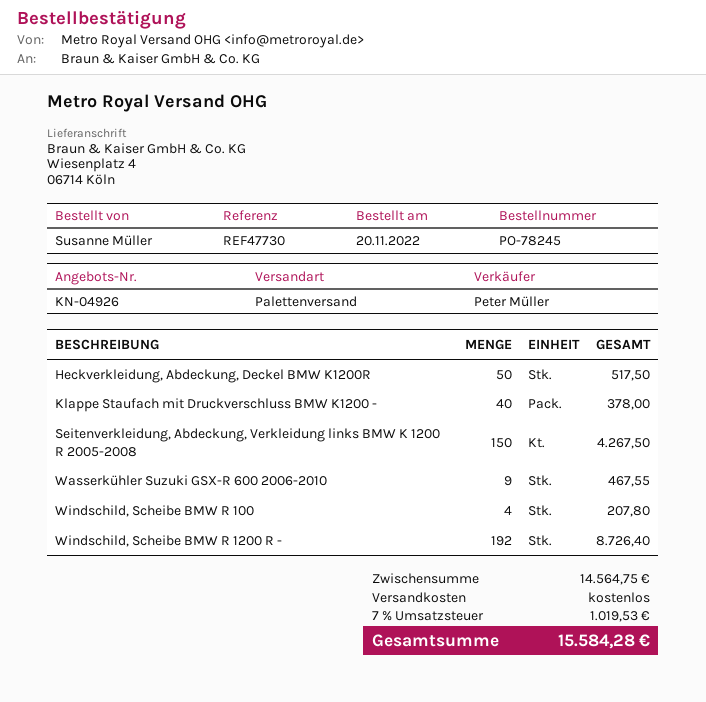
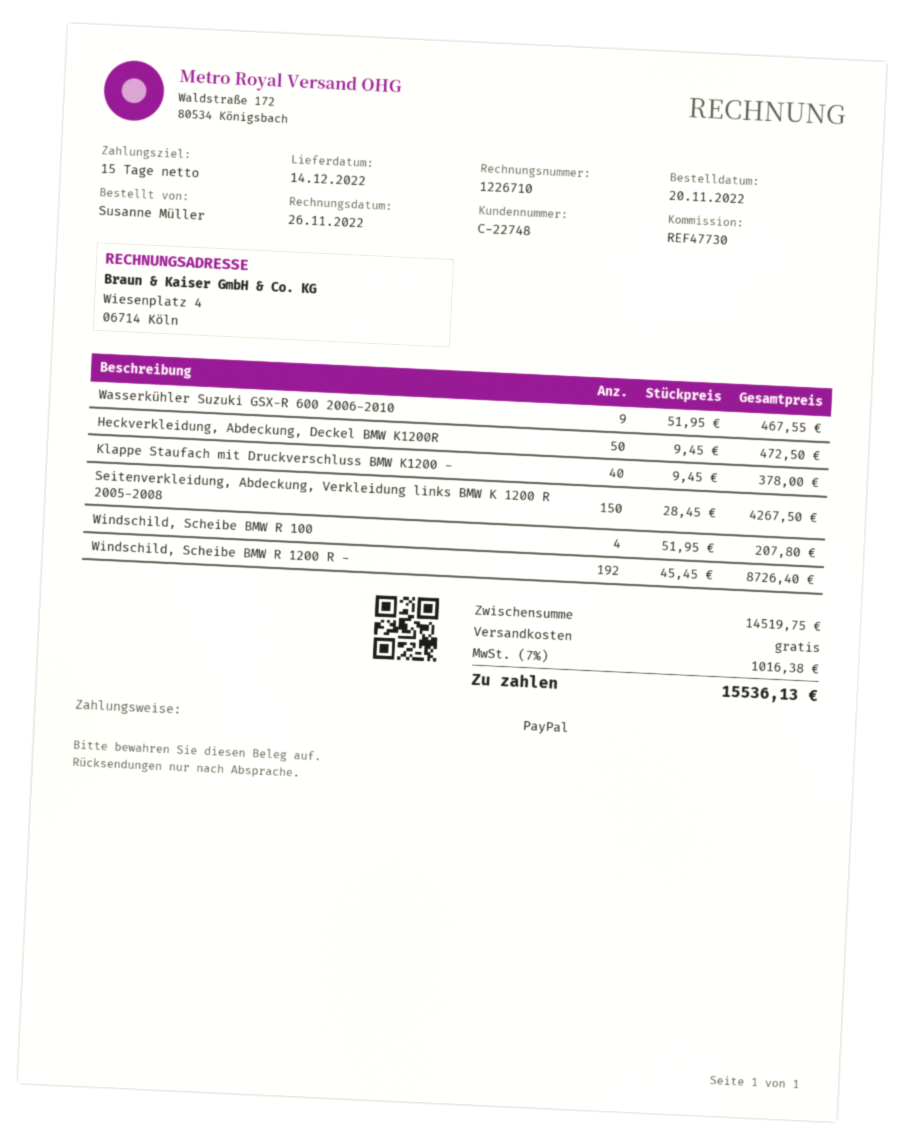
Heckverkleidung, Abdeckung, Deckel BMW K1200R: 50 for 517.50 -> 50 for 472.50
subtotal: 14564.75 -> 14519.75
tax: 7% = 1019.53 -> 7% = 1016.38
total: 15584.28 -> 15536.13

